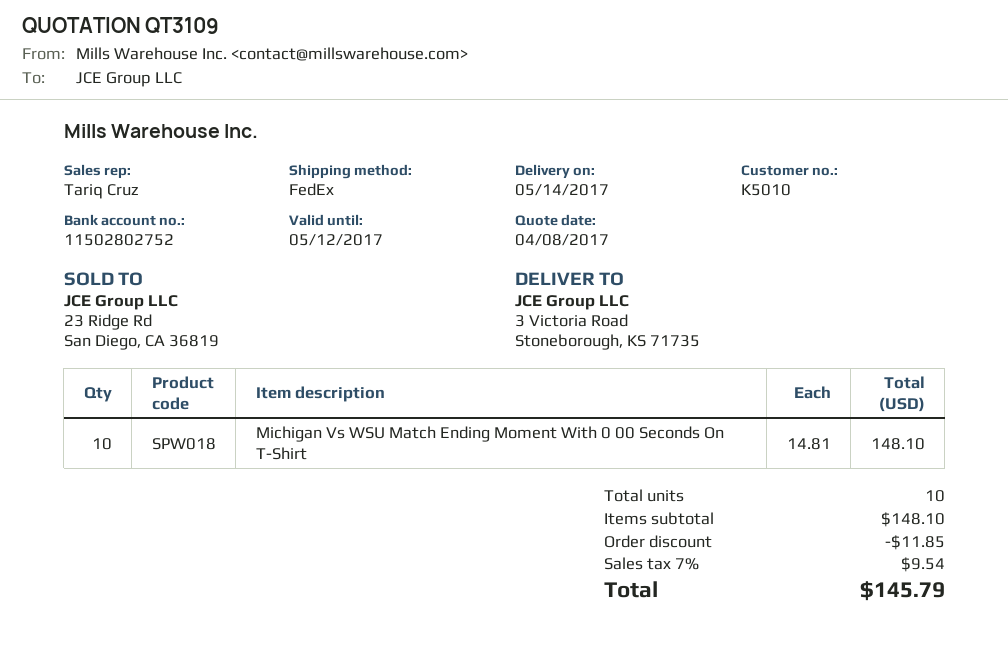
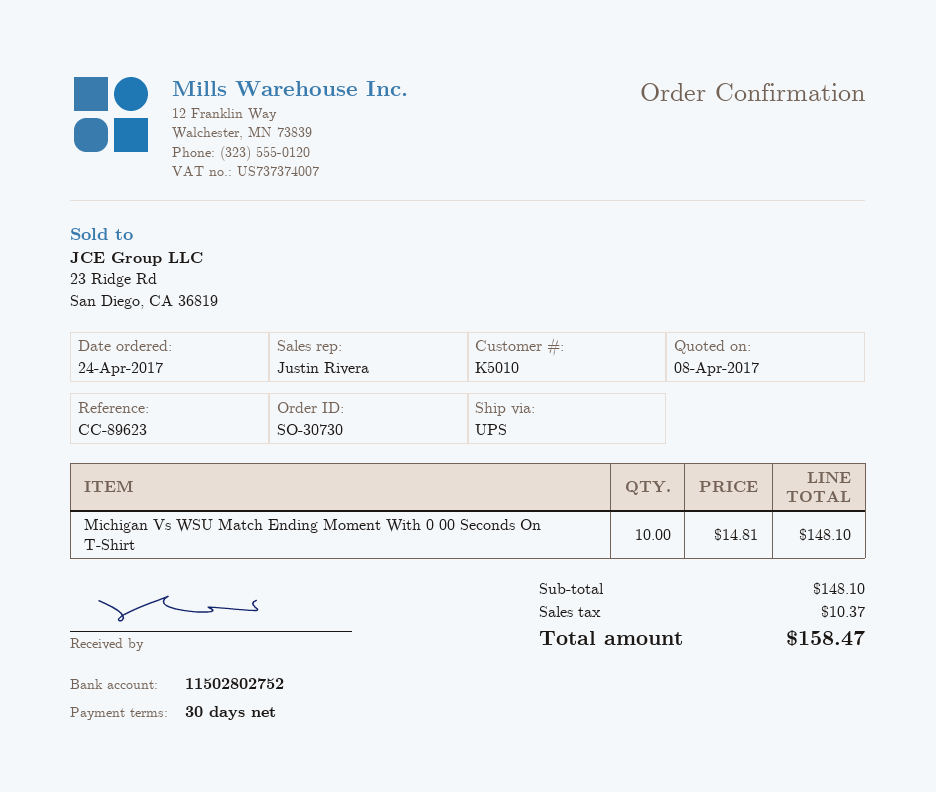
sales rep: Tariq Cruz -> Justin Rivera
shipping method: FedEx -> UPS
discount: 11.85 -> none
tax: 9.54 -> 10.37
total: 145.79 -> 158.47

